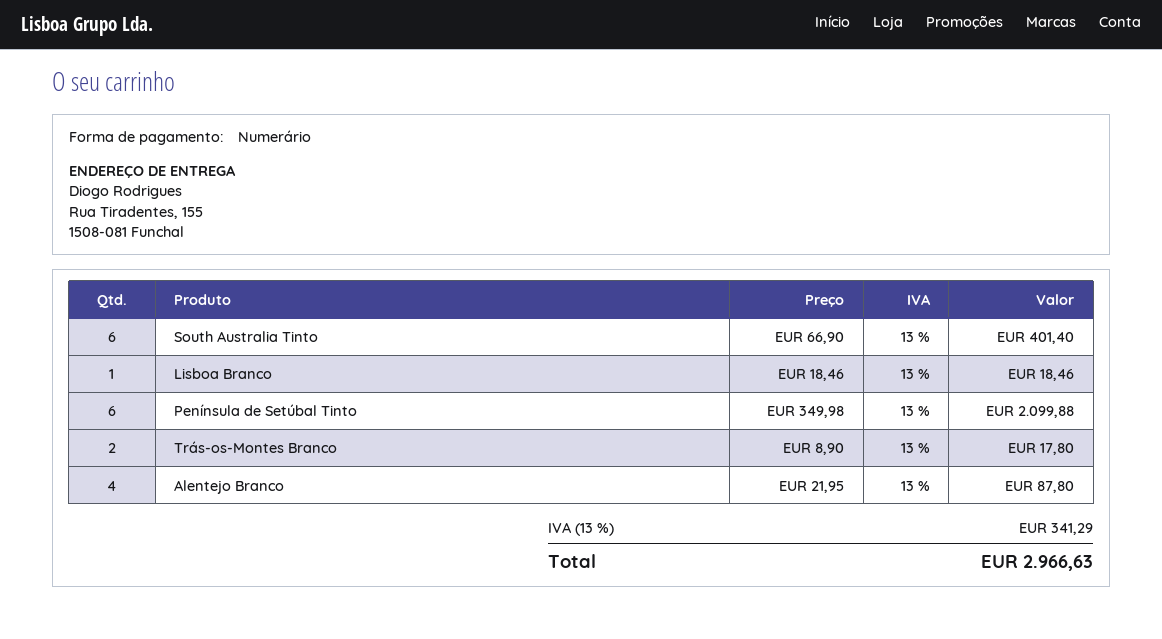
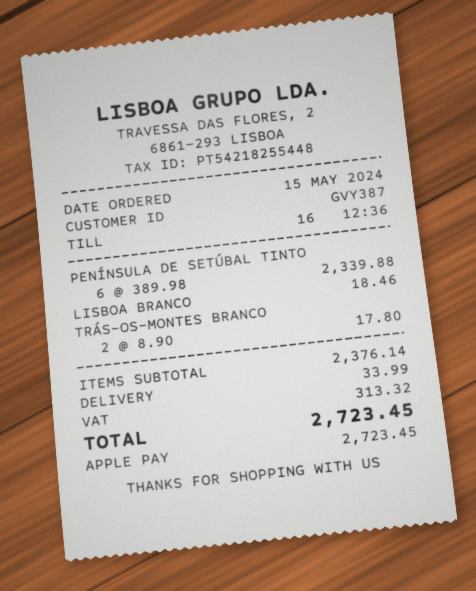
payment method: cash -> Apple Pay
South Australia Tinto: 6 x 66.90 = 401.40 -> none
Península de Setúbal Tinto: 6 x 349.98 = 2099.88 -> 6 x 389.98 = 2339.88
Alentejo Branco: 4 x 21.95 = 87.80 -> none
shipping: none -> 33.99
tax: 341.29 -> 313.32
total: 2966.63 -> 2723.45

